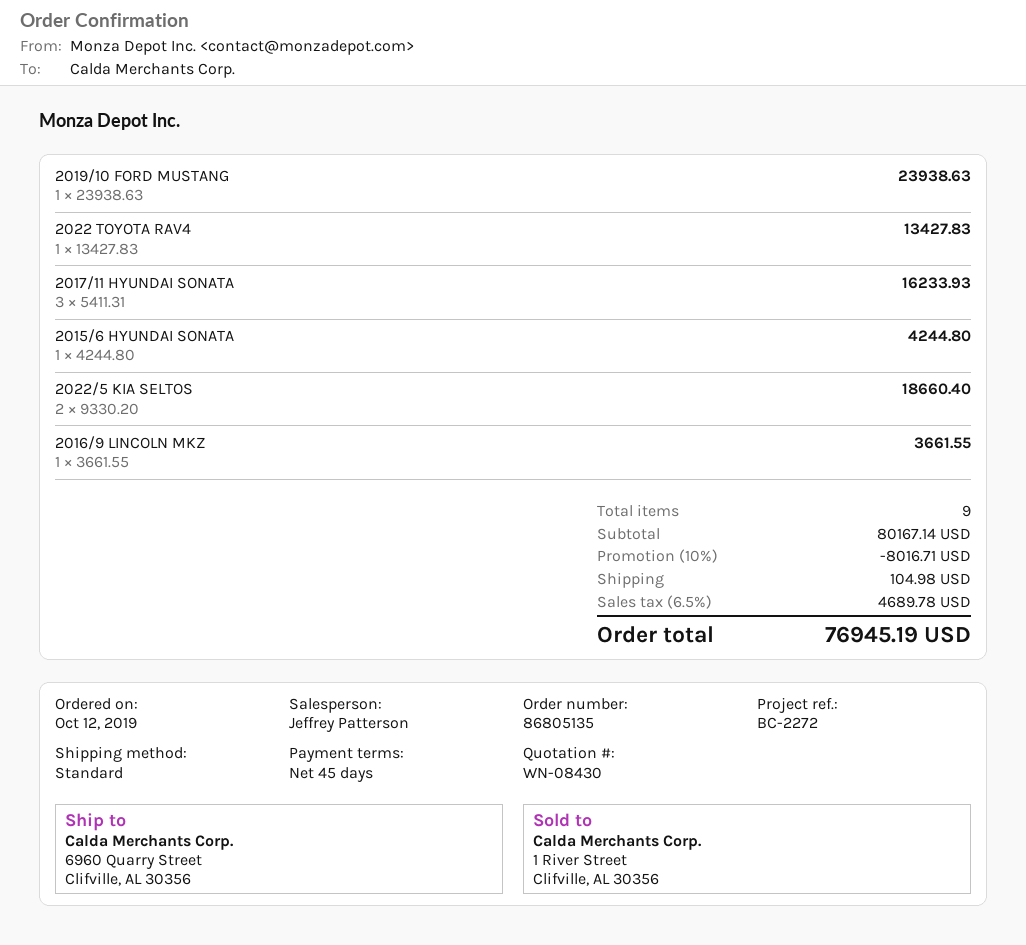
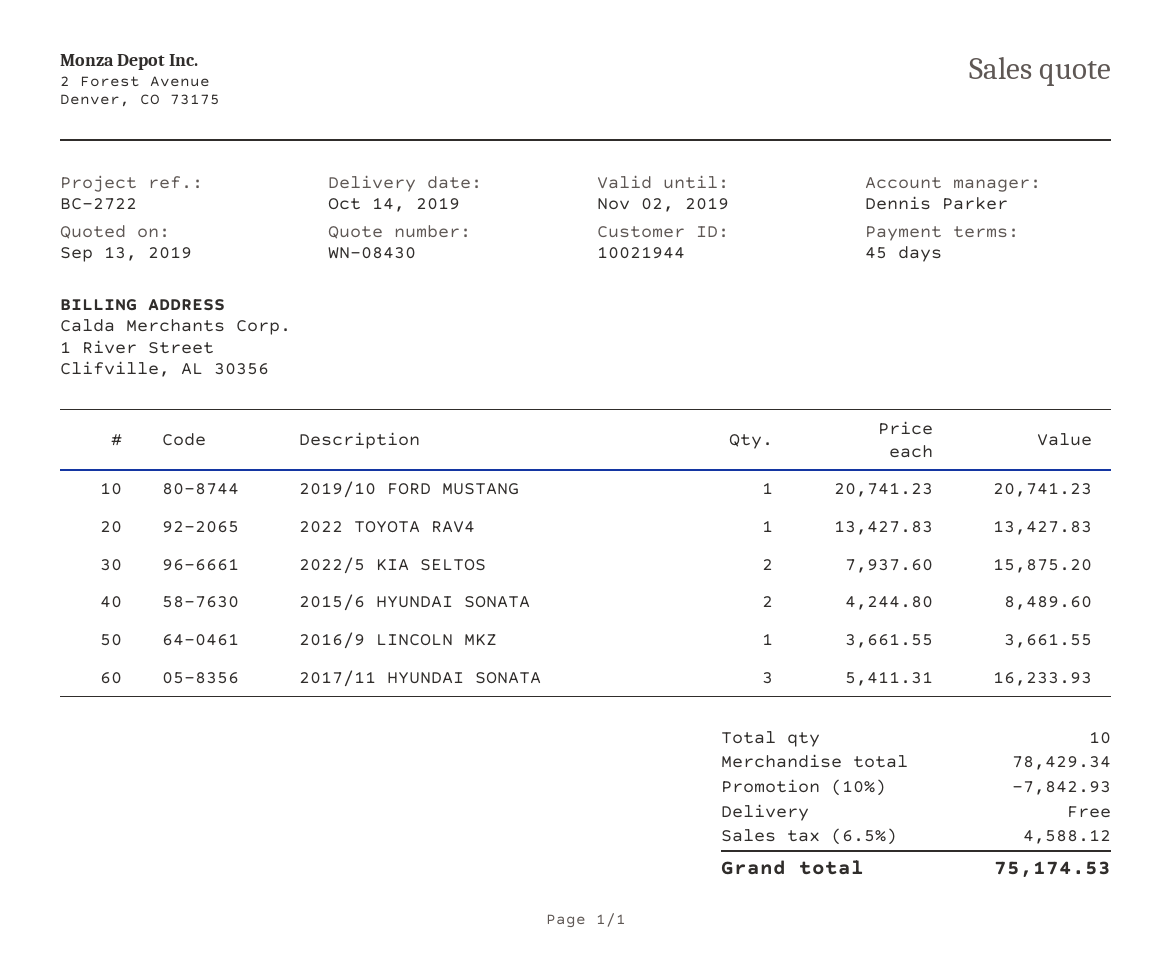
reference: BC-2272 -> BC-2722
sales rep: Jeffrey Patterson -> Dennis Parker
2019/10 FORD MUSTANG: 1 x 23938.63 = 23938.63 -> 1 x 20741.23 = 20741.23
2015/6 HYUNDAI SONATA: 1 x 4244.80 = 4244.80 -> 2 x 4244.80 = 8489.60
2022/5 KIA SELTOS: 2 x 9330.20 = 18660.40 -> 2 x 7937.60 = 15875.20
total quantity: 9 -> 10
subtotal: 80167.14 -> 78429.34
discount: 10% = 8016.71 -> 10% = 7842.93
shipping: 104.98 -> 0.00
tax: 6.5% = 4689.78 -> 6.5% = 4588.12
total: 76945.19 -> 75174.53

